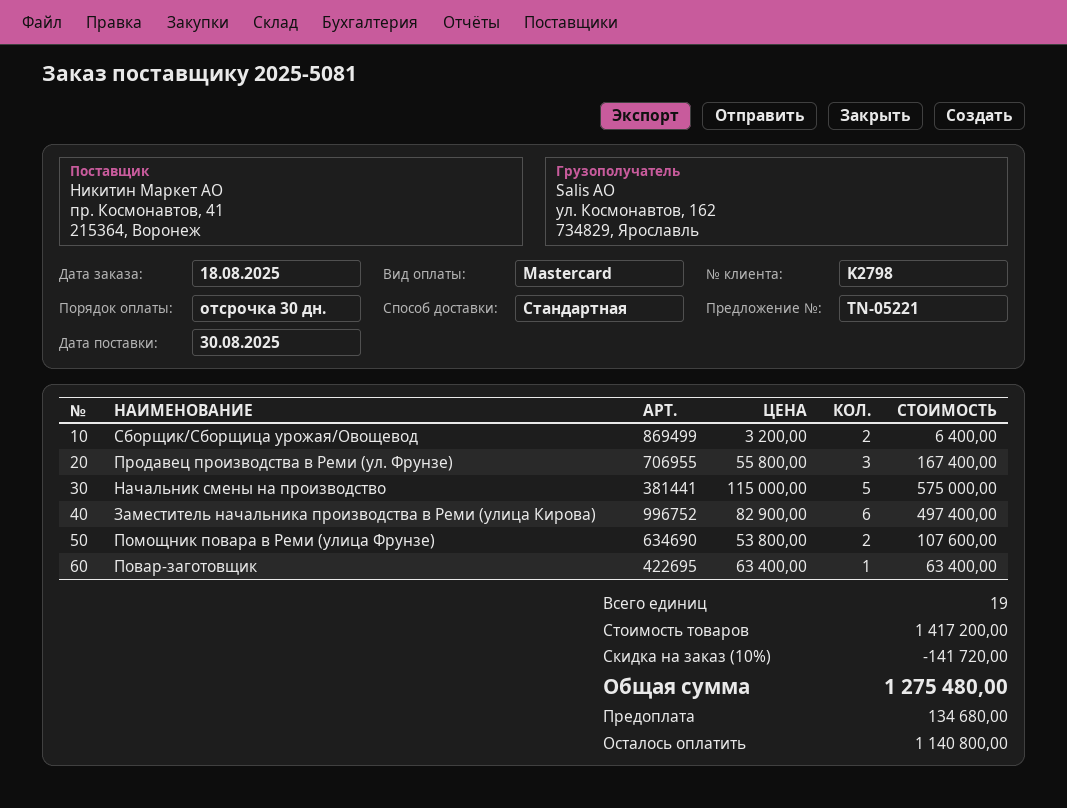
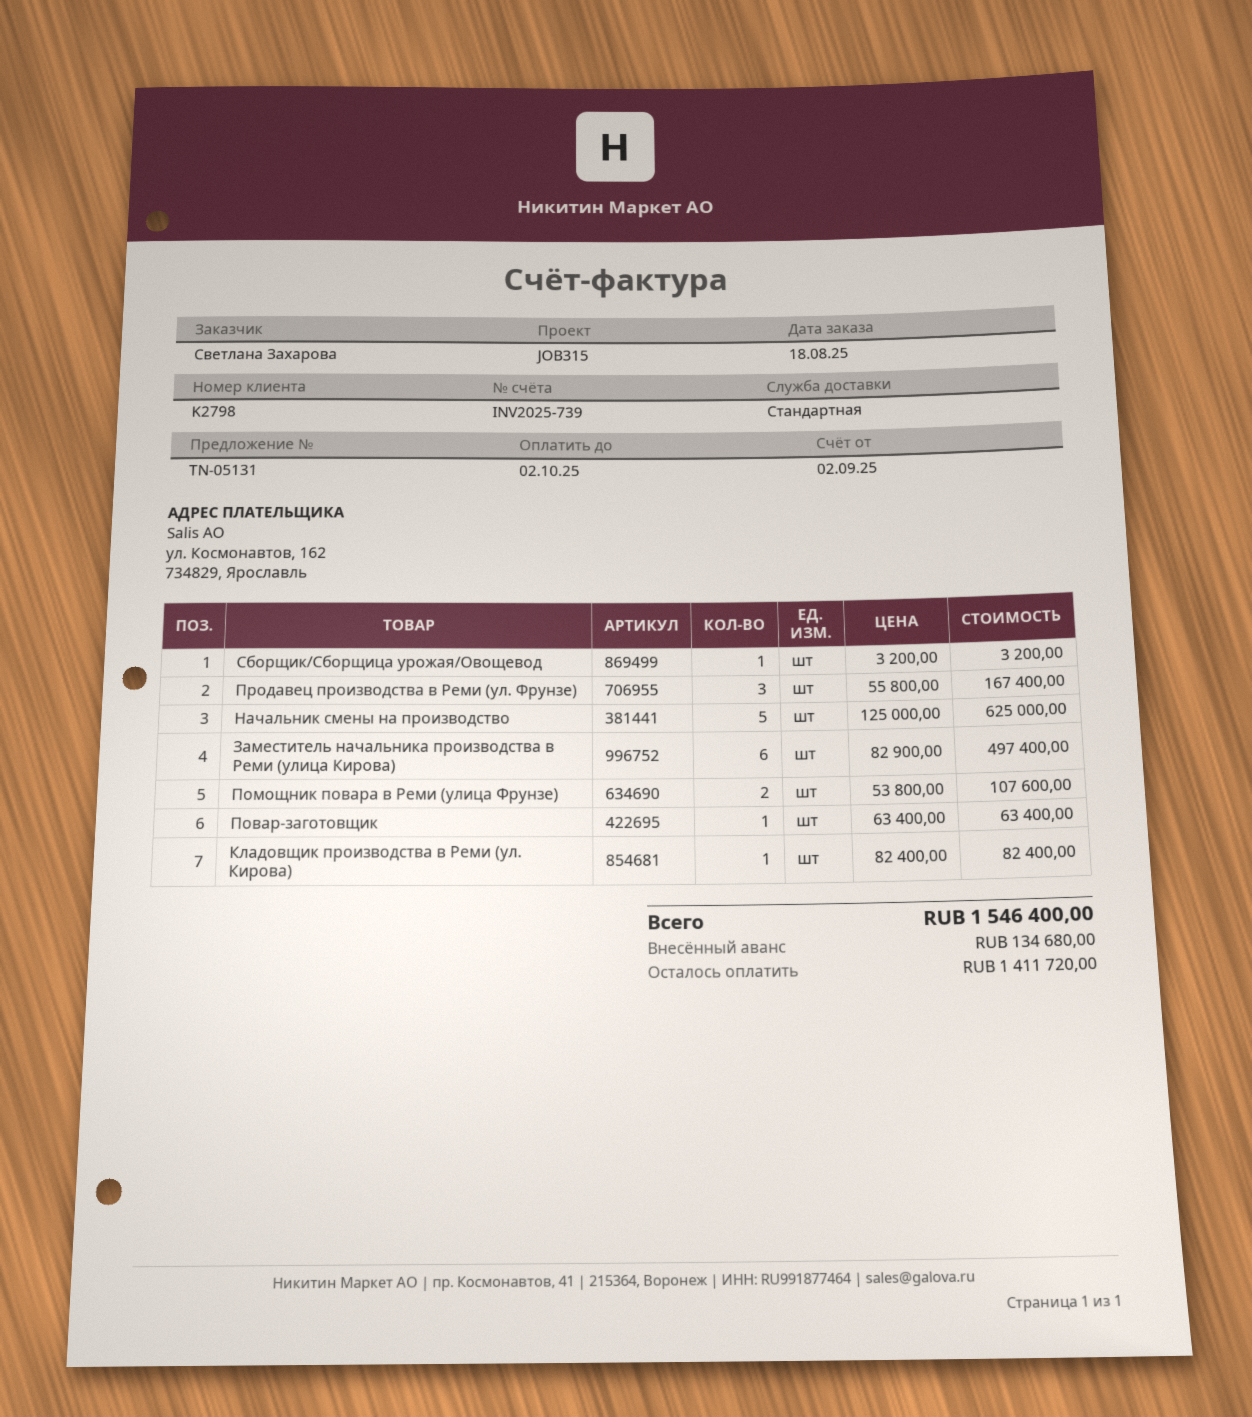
quote number: TN-05221 -> TN-05131
Сборщик/Сборщица урожая/Овощевод: 2 x 3200.00 = 6400.00 -> 1 x 3200.00 = 3200.00
Начальник смены на производство: 5 x 115000.00 = 575000.00 -> 5 x 125000.00 = 625000.00
Кладовщик производства в Реми (ул. Кирова): none -> 1 x 82400.00 = 82400.00
discount: 10% = 141720.00 -> none
total: 1275480.00 -> 1546400.00
balance: 1140800.00 -> 1411720.00

